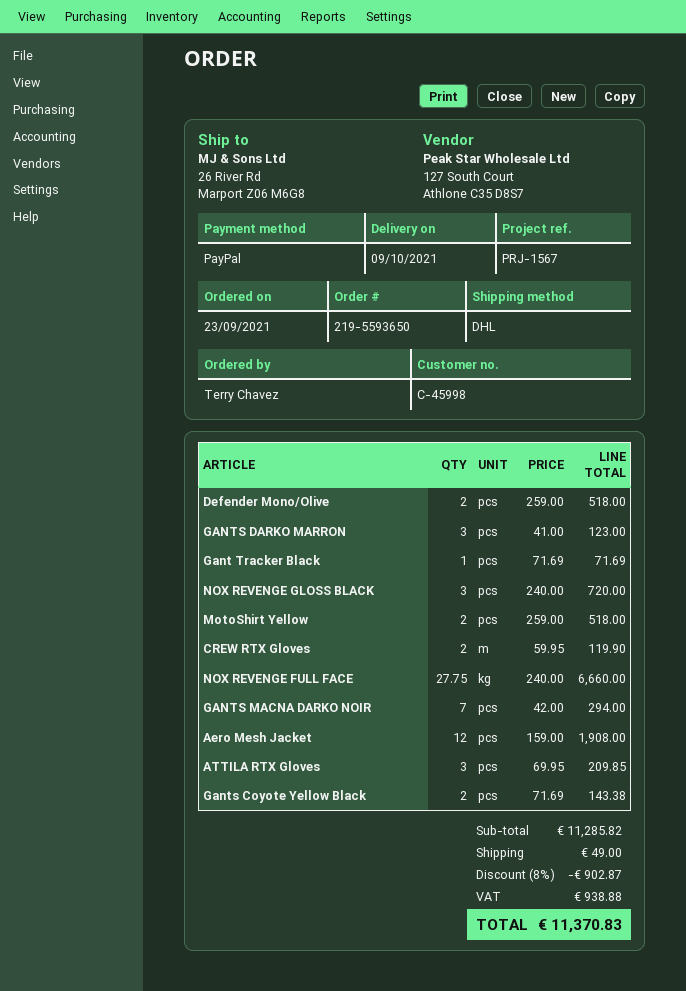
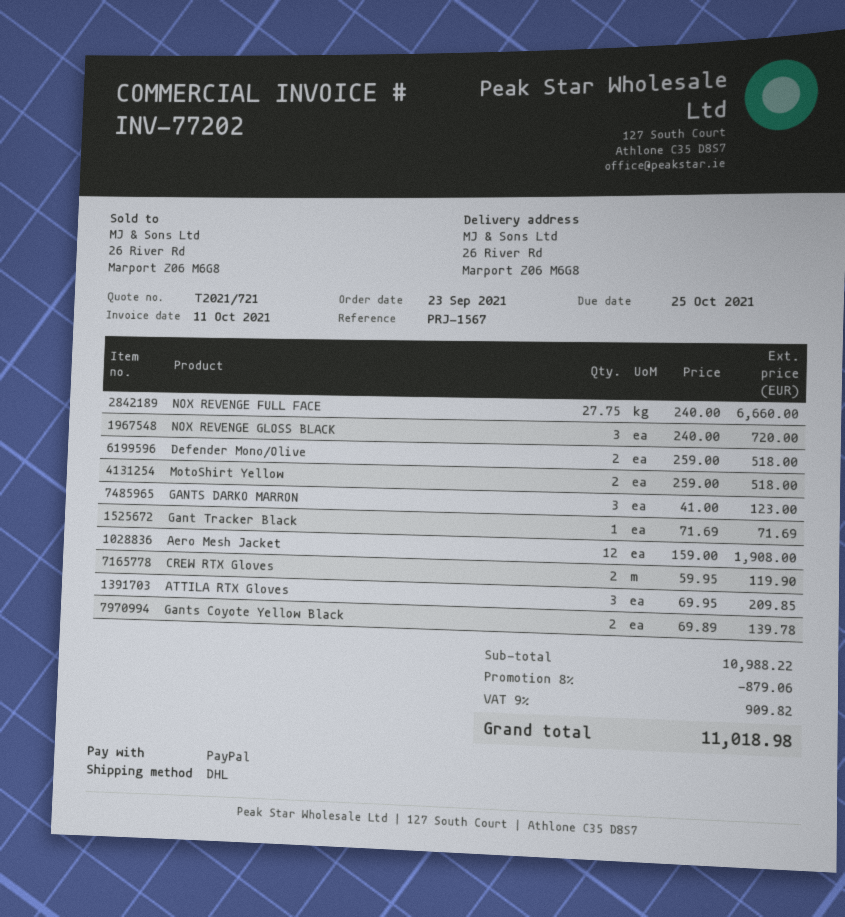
GANTS MACNA DARKO NOIR: 7 x 42.00 = 294.00 -> none
Gants Coyote Yellow Black: 2 x 71.69 = 143.38 -> 2 x 69.89 = 139.78
subtotal: 11285.82 -> 10988.22
discount: 8% = 902.87 -> 8% = 879.06
shipping: 49.00 -> none
tax: 938.88 -> 909.82
total: 11370.83 -> 11018.98

